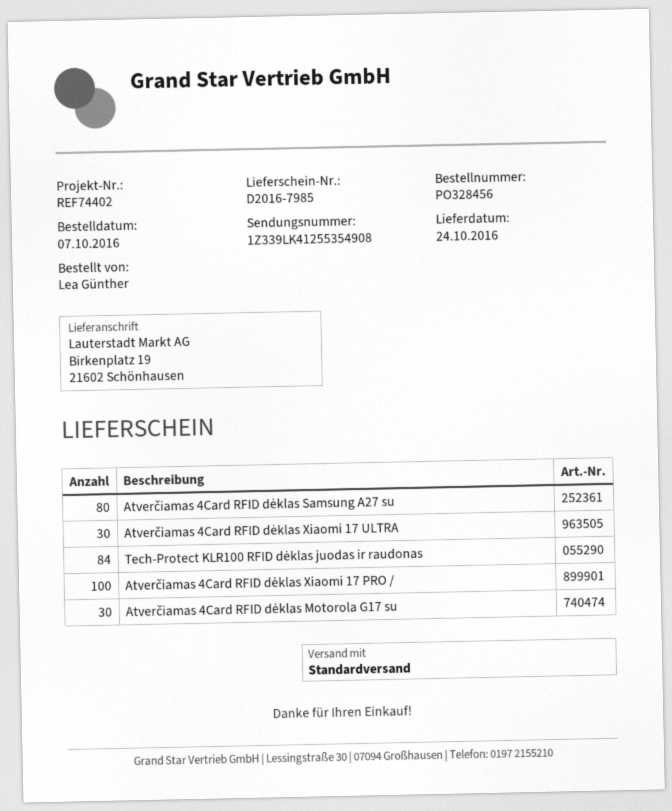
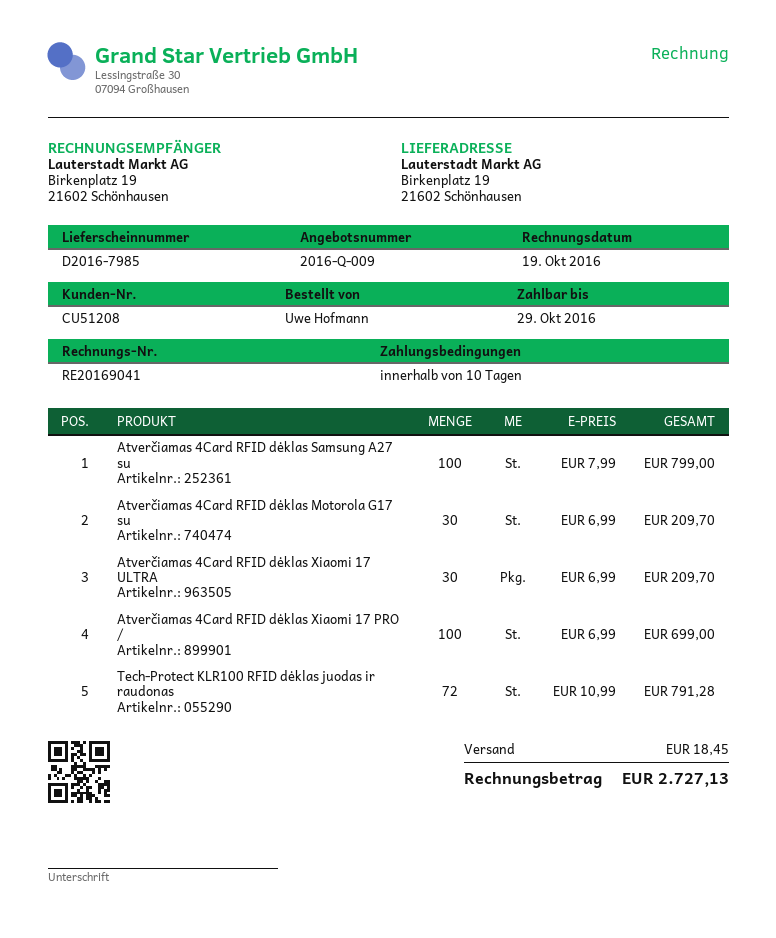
ordered by: Lea Günther -> Uwe Hofmann
Atverčiamas 4Card RFID dėklas Samsung A27 su: 80 -> 100
Tech-Protect KLR100 RFID dėklas juodas ir raudonas: 84 -> 72

